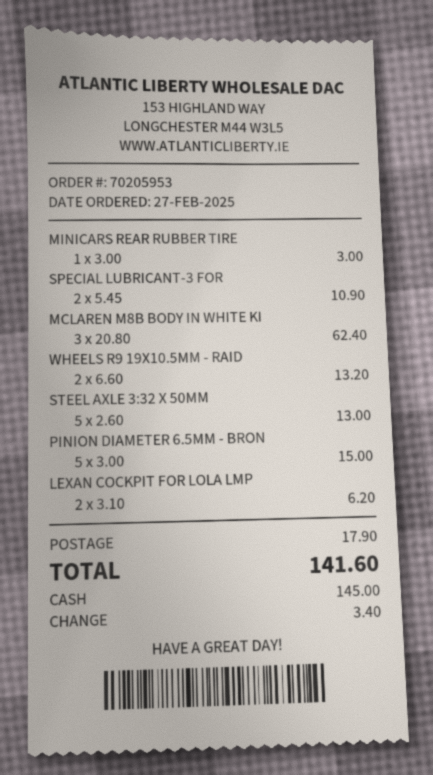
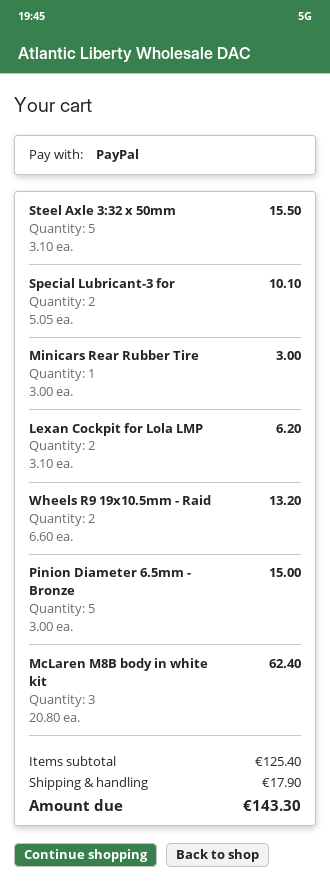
payment method: cash -> PayPal
SPECIAL LUBRICANT-3 FOR: 2 x 5.45 = 10.90 -> 2 x 5.05 = 10.10
STEEL AXLE 3:32 X 50MM: 5 x 2.60 = 13.00 -> 5 x 3.10 = 15.50
total: 141.60 -> 143.30

